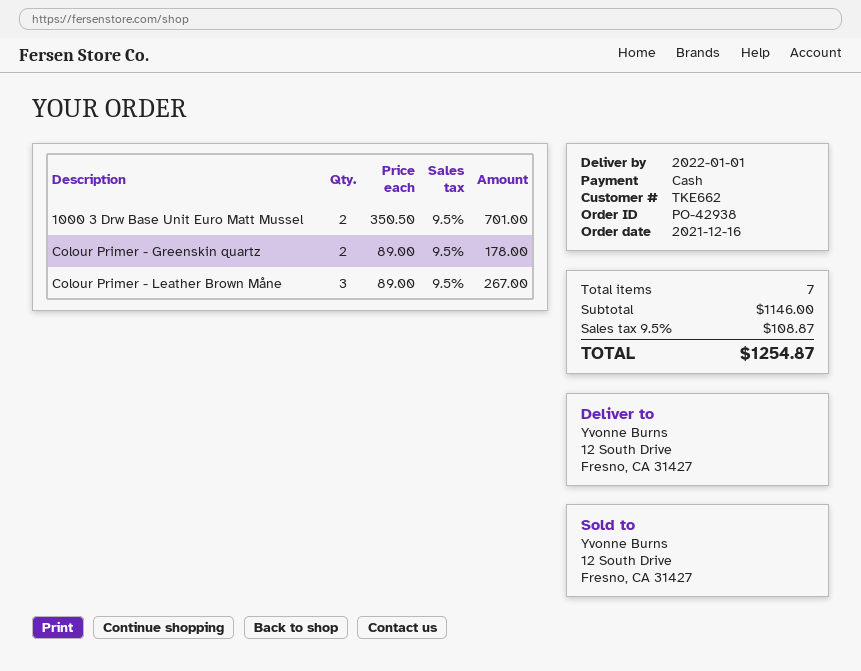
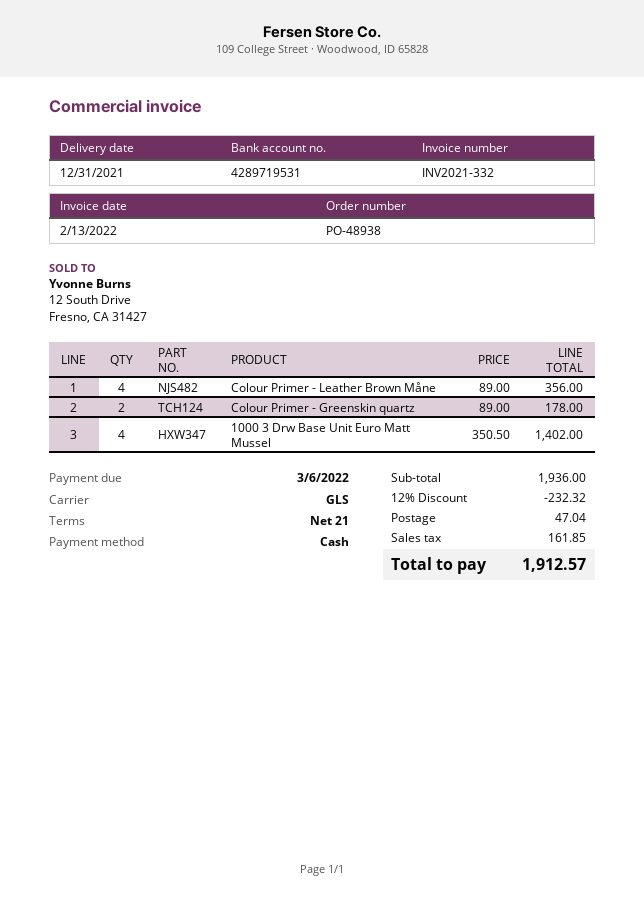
order number: PO-42938 -> PO-48938
delivery date: 2022-01-01 -> 2021-12-31
1000 3 Drw Base Unit Euro Matt Mussel: 2 x 350.50 = 701.00 -> 4 x 350.50 = 1402.00
Colour Primer - Leather Brown Måne: 3 x 89.00 = 267.00 -> 4 x 89.00 = 356.00
subtotal: 1146.00 -> 1936.00
discount: none -> 12% = 232.32
shipping: none -> 47.04
tax: 108.87 -> 161.85
total: 1254.87 -> 1912.57

